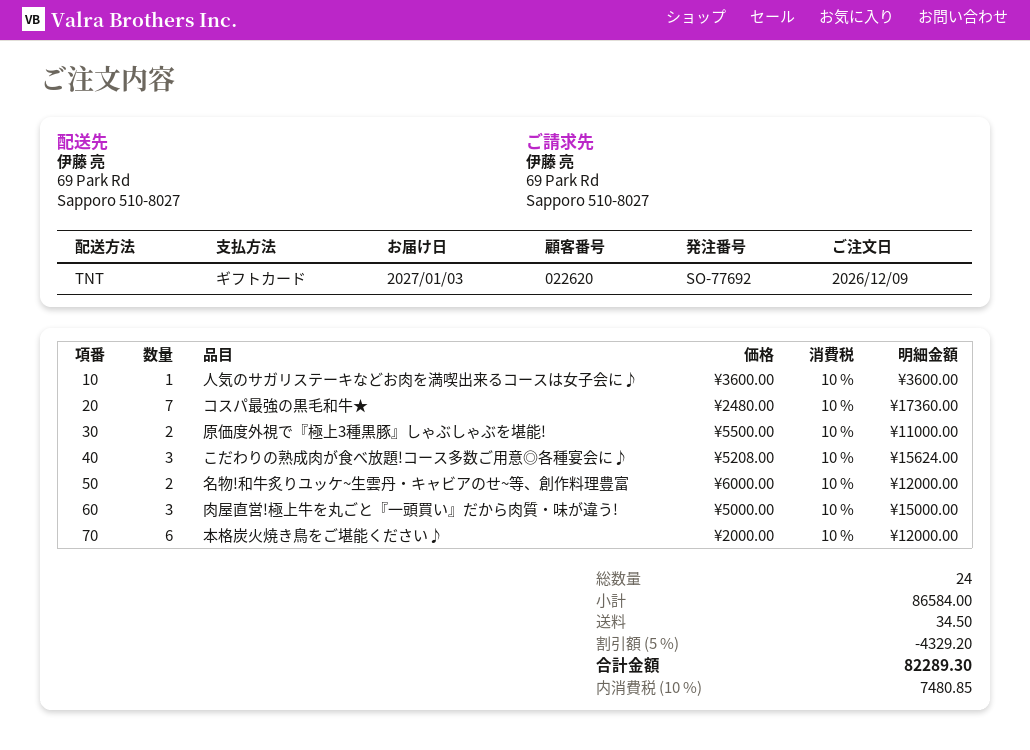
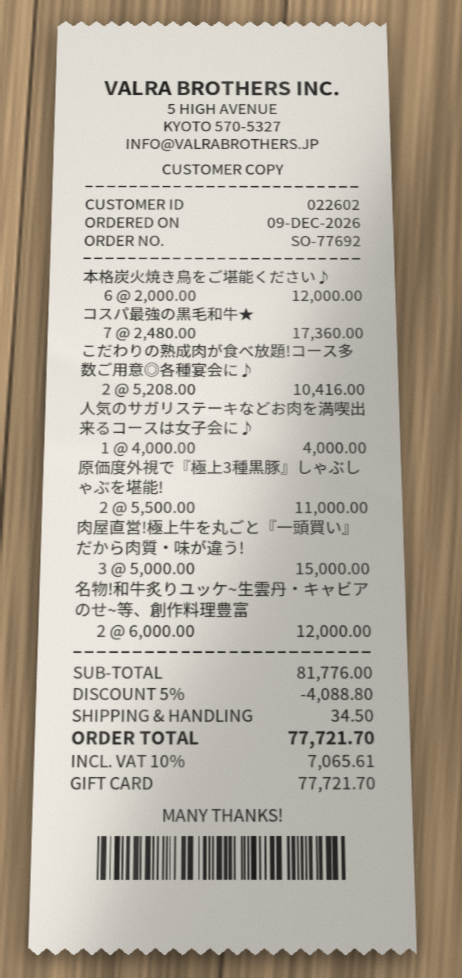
customer number: 022620 -> 022602
人気のサガリステーキなどお肉を満喫出来るコースは女子会に♪: 1 x 3600.00 = 3600.00 -> 1 x 4000.00 = 4000.00
こだわりの熟成肉が食べ放題!コース多数ご用意◎各種宴会に♪: 3 x 5208.00 = 15624.00 -> 2 x 5208.00 = 10416.00
subtotal: 86584.00 -> 81776.00
discount: 5% = 4329.20 -> 5% = 4088.80
tax: 10% = 7480.85 -> 10% = 7065.61
total: 82289.30 -> 77721.70

